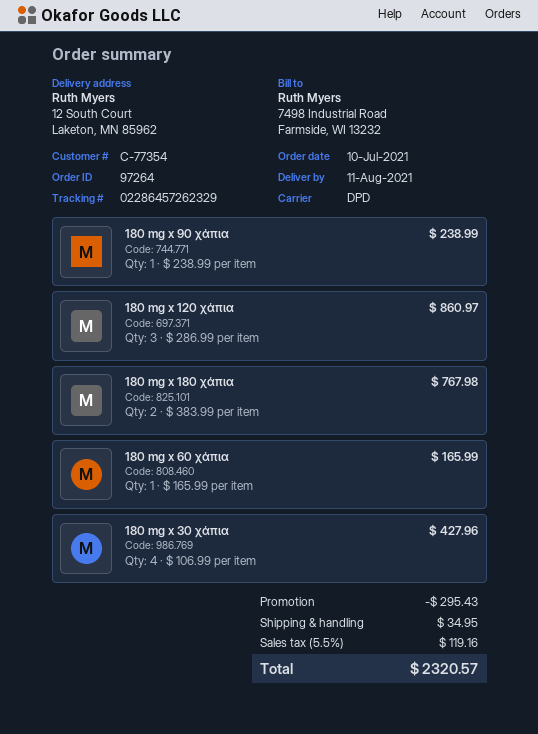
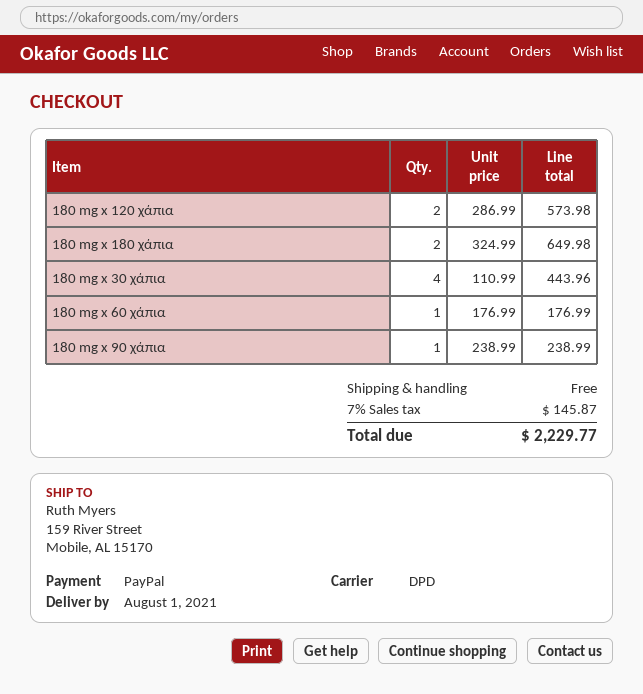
delivery date: 2021-08-11 -> 2021-08-01
ship to: 12 South Court, Laketon, MN 85962 -> 159 River Street, Mobile, AL 15170
180 mg x 120 χάπια: 3 x 286.99 = 860.97 -> 2 x 286.99 = 573.98
180 mg x 180 χάπια: 2 x 383.99 = 767.98 -> 2 x 324.99 = 649.98
180 mg x 60 χάπια: 1 x 165.99 = 165.99 -> 1 x 176.99 = 176.99
180 mg x 30 χάπια: 4 x 106.99 = 427.96 -> 4 x 110.99 = 443.96
discount: 295.43 -> none
shipping: 34.95 -> 0.00
tax: 5.5% = 119.16 -> 7% = 145.87
total: 2320.57 -> 2229.77

